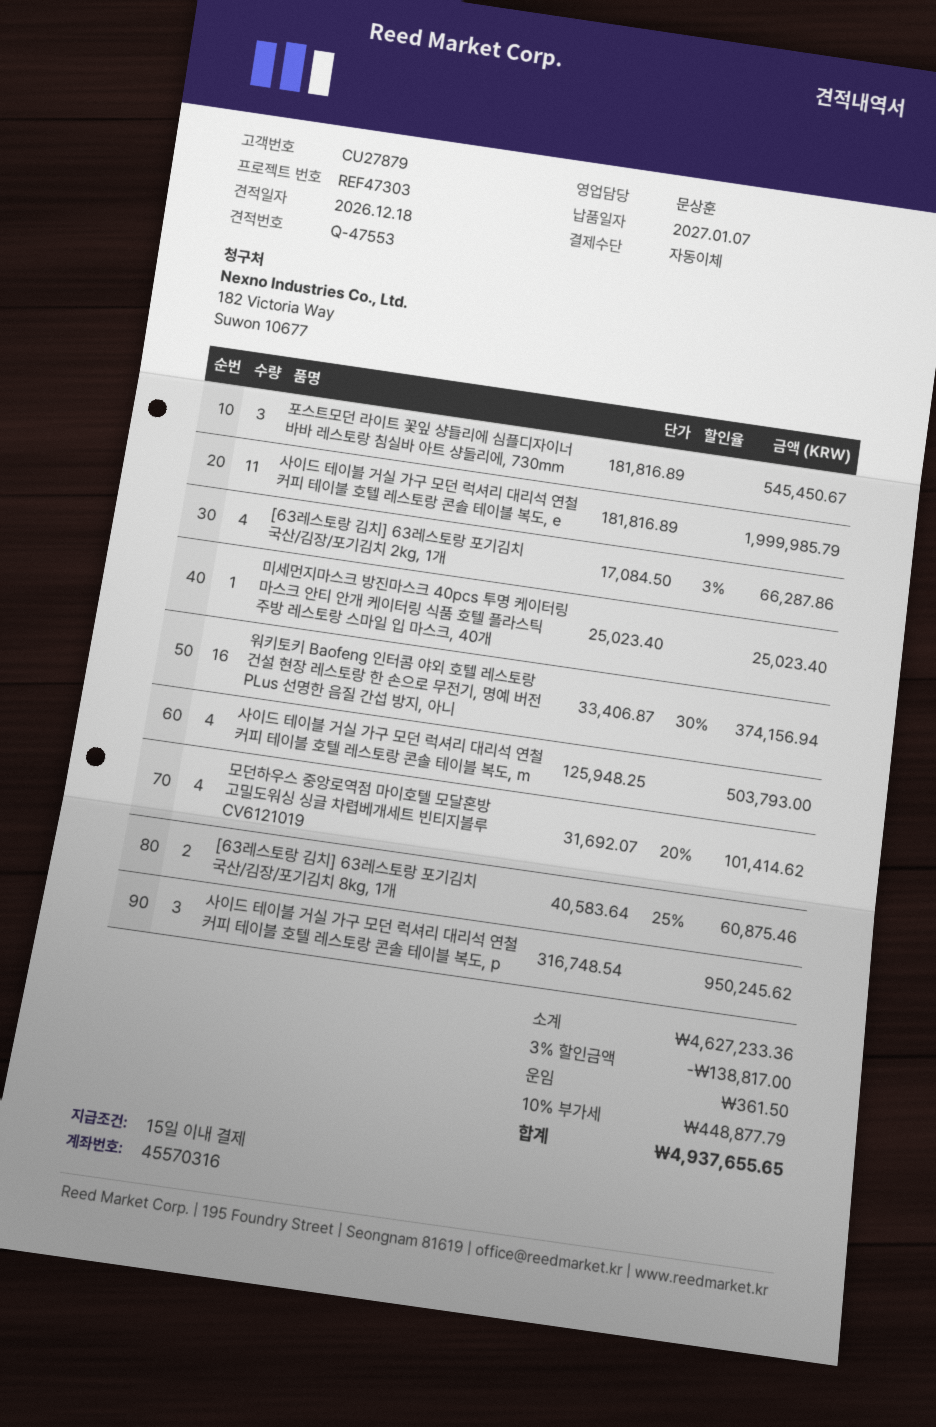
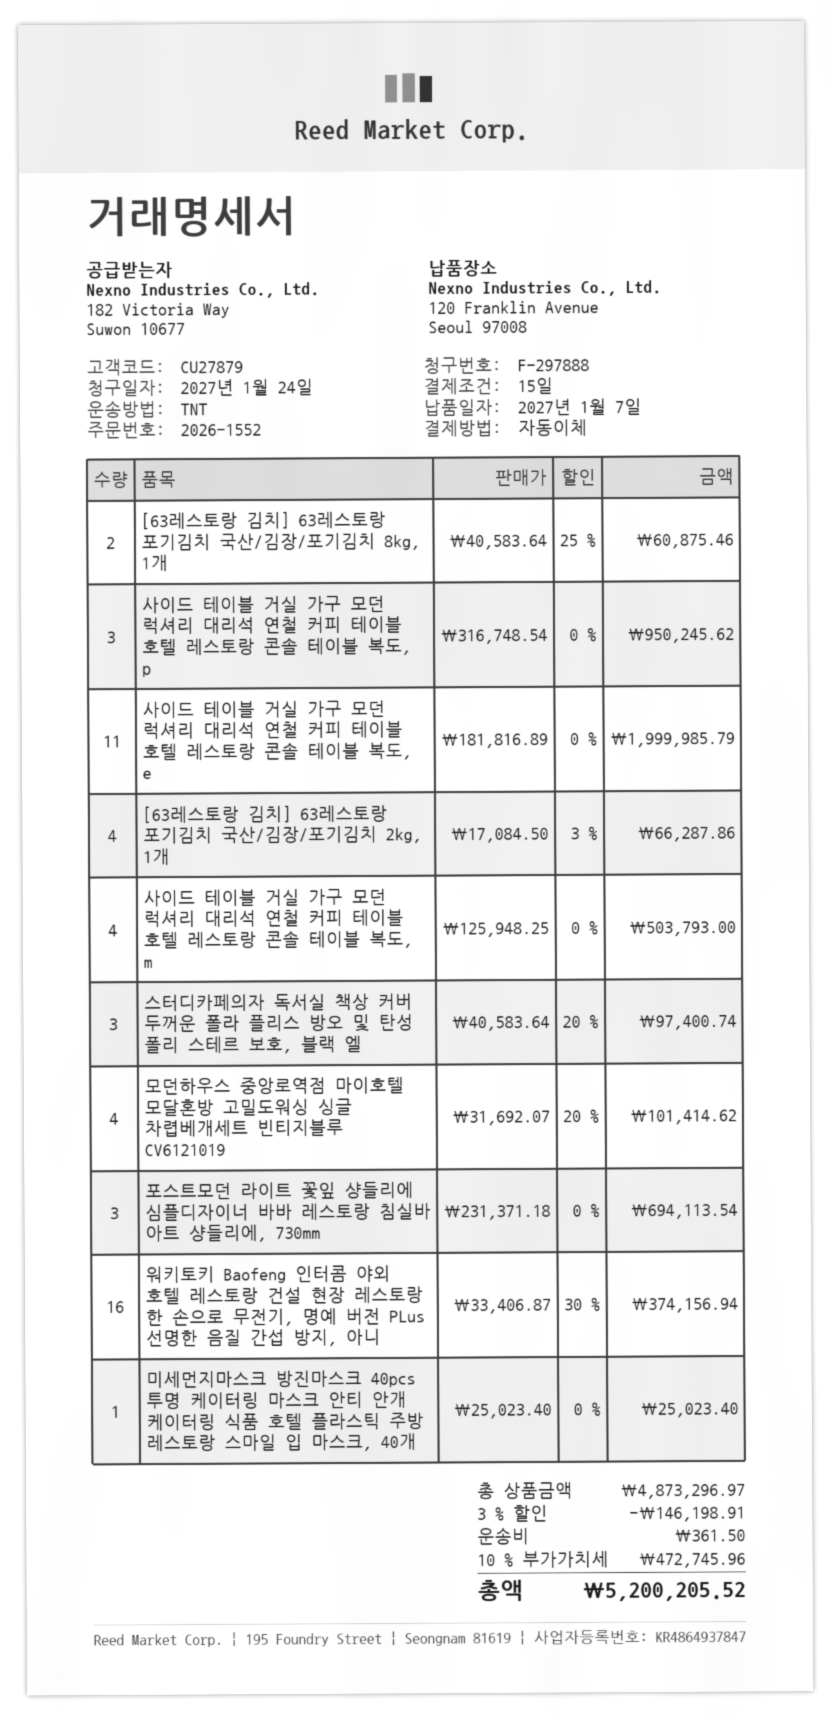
포스트모던 라이트 꽃잎 샹들리에 심플디자이너 바바 레스토랑 침실바 아트 샹들리에, 730mm: 3 x 181816.89 = 545450.67 -> 3 x 231371.18 = 694113.54
스터디카페의자 독서실 책상 커버 두꺼운 폴라 플리스 방오 및 탄성 폴리 스테르 보호, 블랙 엘: none -> 3 x 40583.64 - 20% = 97400.74
subtotal: 4627233.36 -> 4873296.97
discount: 3% = 138817.00 -> 3% = 146198.91
tax: 10% = 448877.79 -> 10% = 472745.96
total: 4937655.65 -> 5200205.52

